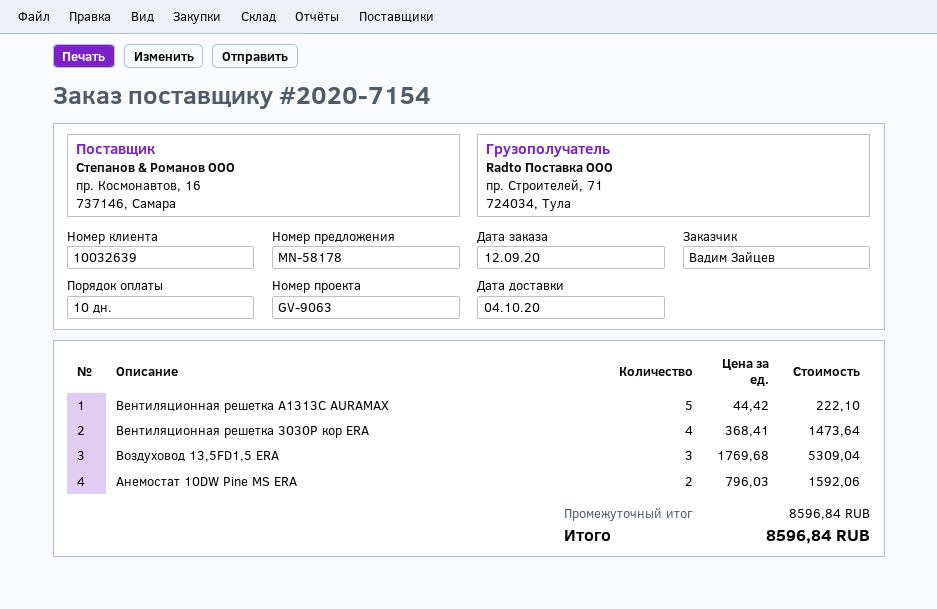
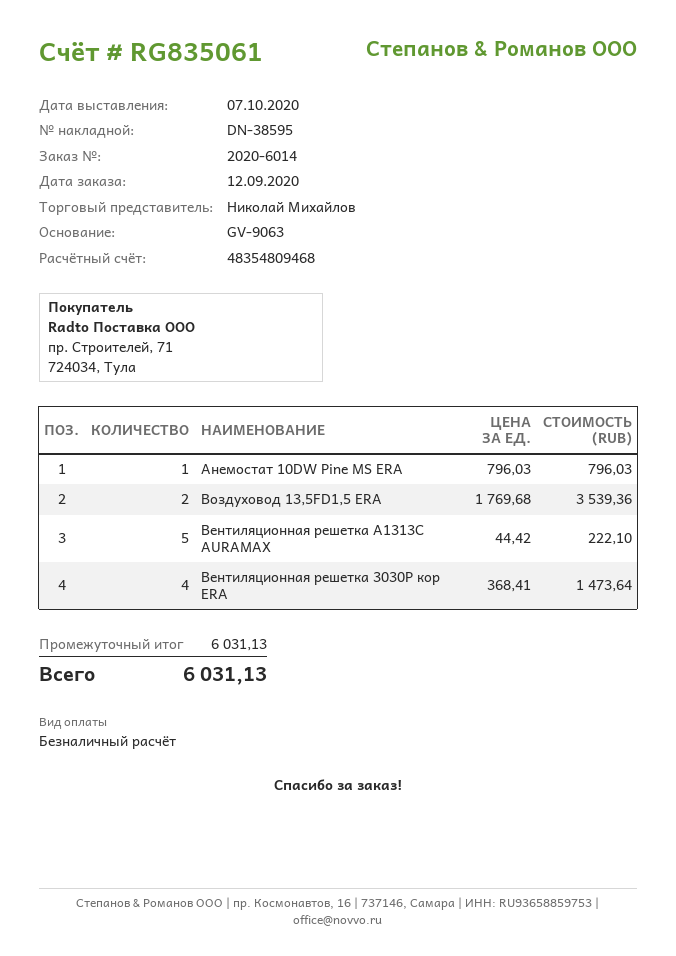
order number: 2020-7154 -> 2020-6014
Воздуховод 13,5FD1,5 ERA: 3 x 1769.68 = 5309.04 -> 2 x 1769.68 = 3539.36
Анемостат 10DW Pine MS ERA: 2 x 796.03 = 1592.06 -> 1 x 796.03 = 796.03
subtotal: 8596.84 -> 6031.13
total: 8596.84 -> 6031.13

